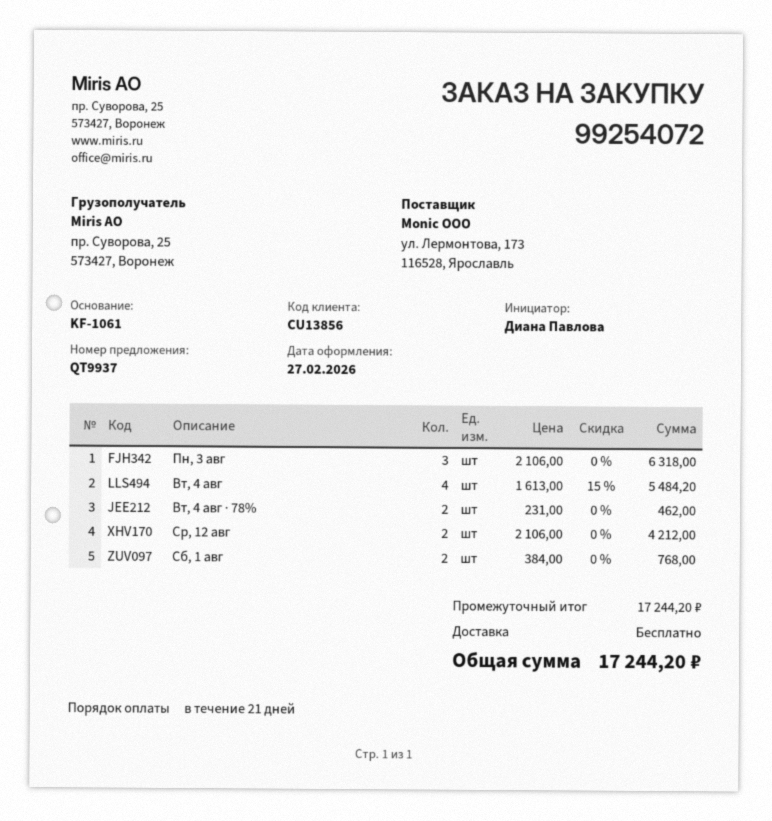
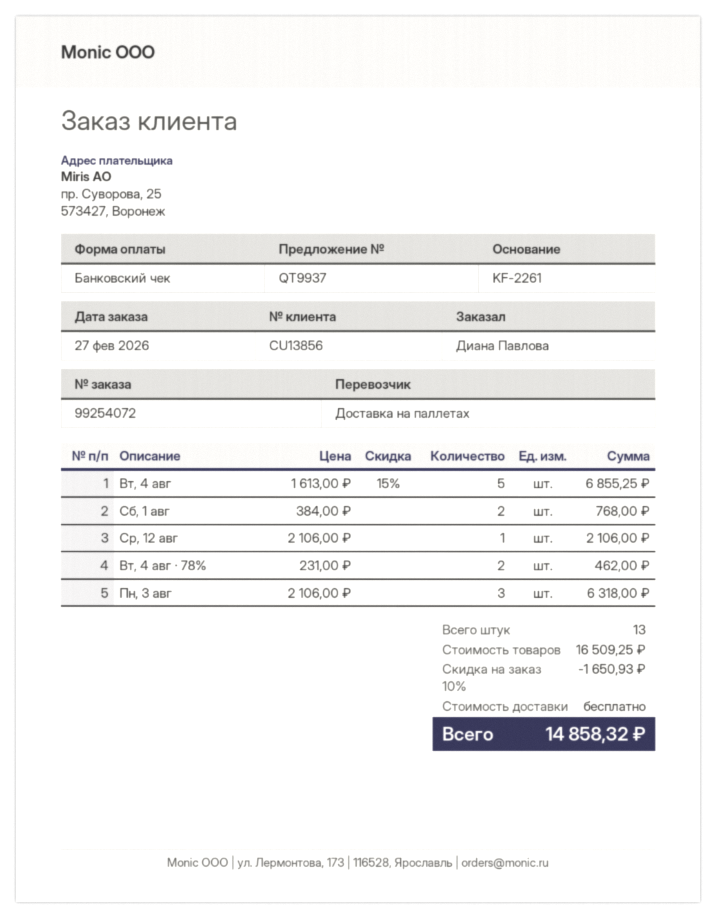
reference: KF-1061 -> KF-2261
Вт, 4 авг: 4 x 1613.00 - 15% = 5484.20 -> 5 x 1613.00 - 15% = 6855.25
Ср, 12 авг: 2 x 2106.00 = 4212.00 -> 1 x 2106.00 = 2106.00
subtotal: 17244.20 -> 16509.25
discount: none -> 10% = 1650.93
total: 17244.20 -> 14858.32

